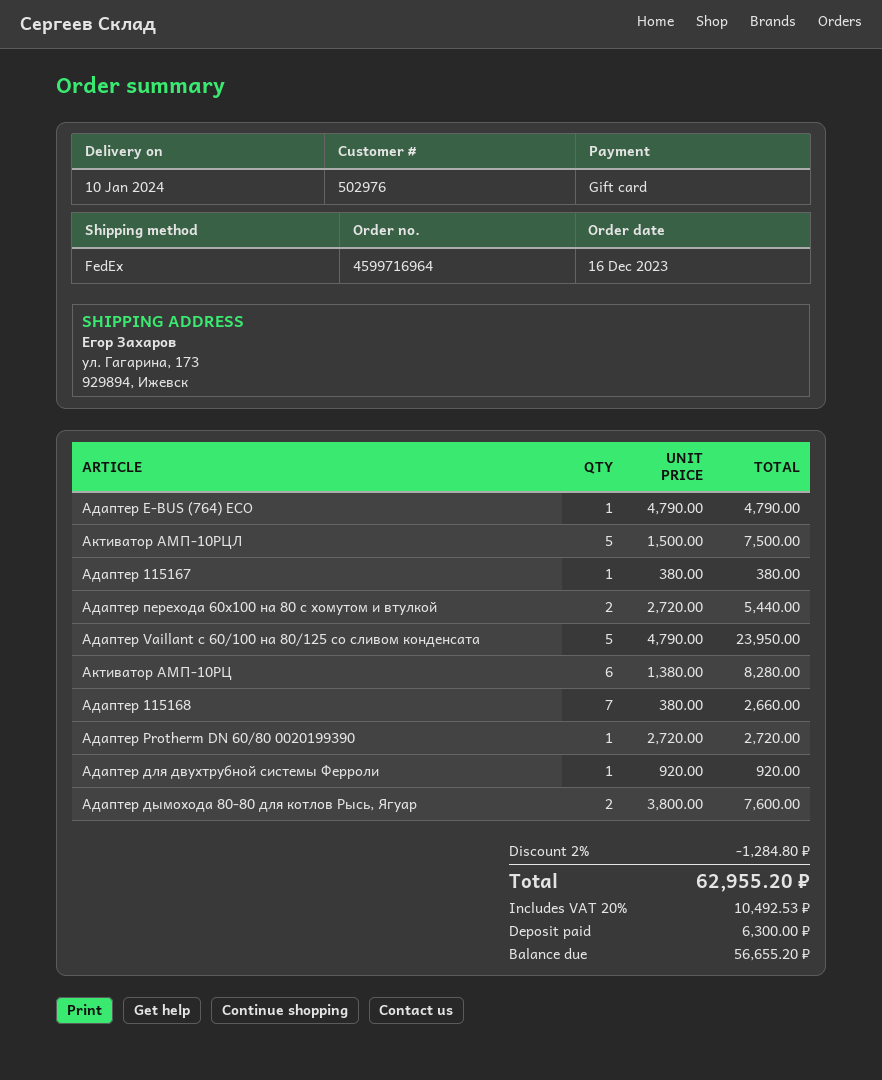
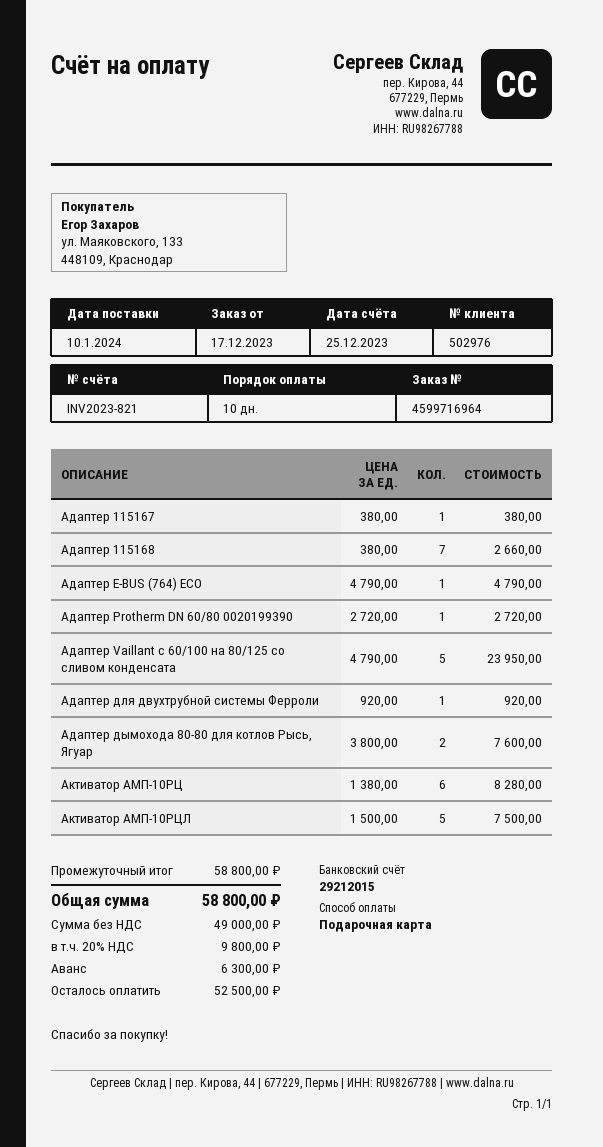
order date: 2023-12-16 -> 2023-12-17
Адаптер перехода 60х100 на 80 с хомутом и втулкой: 2 x 2720.00 = 5440.00 -> none
discount: 2% = 1284.80 -> none
tax: 20% = 10492.53 -> 20% = 9800.00
total: 62955.20 -> 58800.00
balance: 56655.20 -> 52500.00

